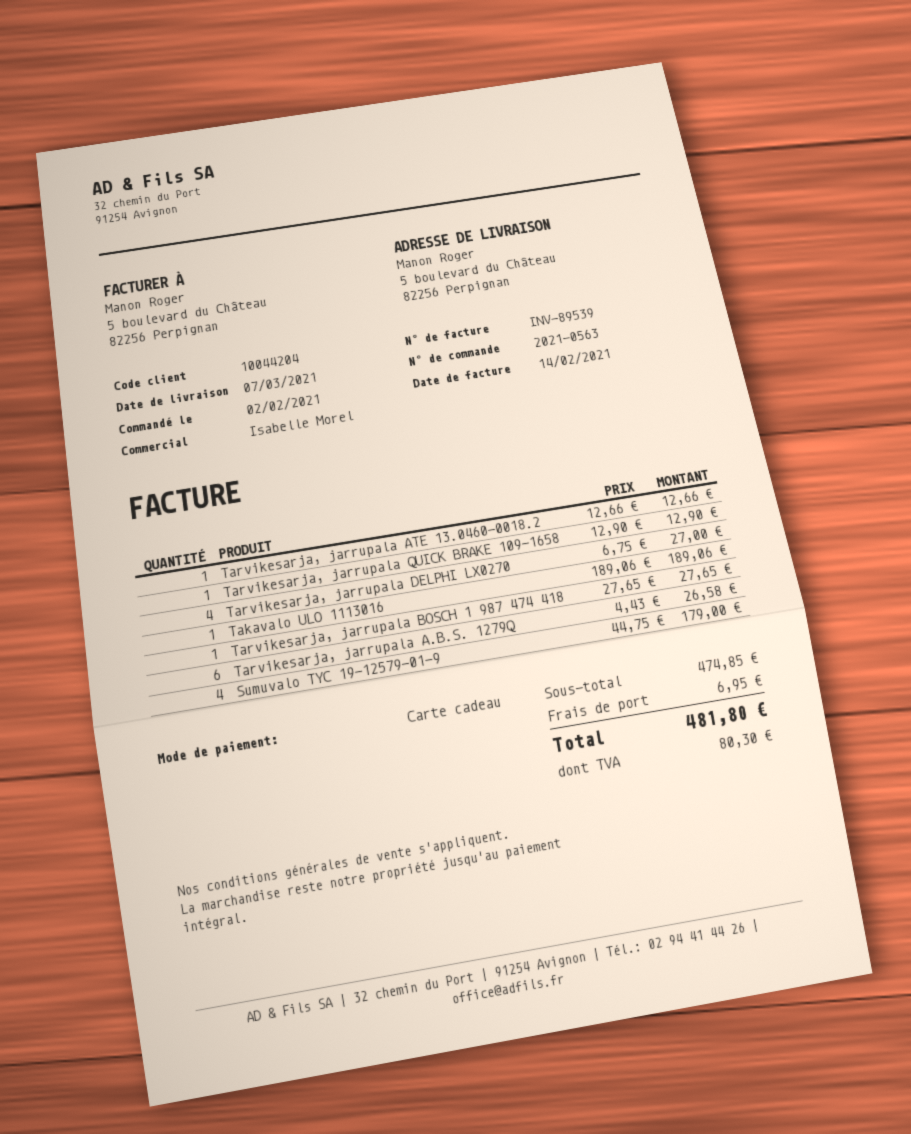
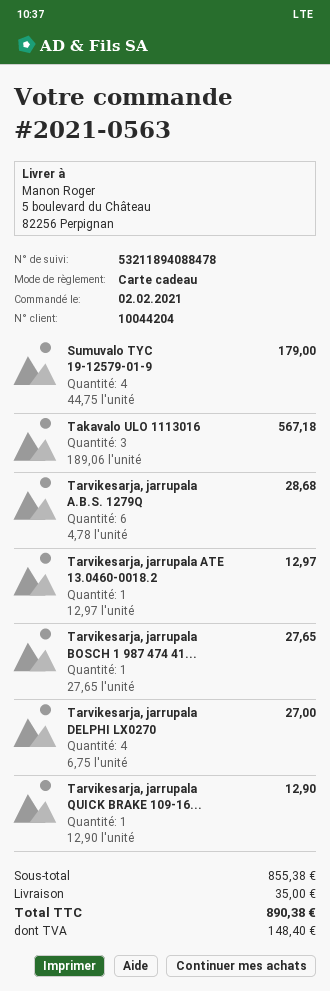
Tarvikesarja, jarrupala ATE 13.0460-0018.2: 1 x 12.66 = 12.66 -> 1 x 12.97 = 12.97
Takavalo ULO 1113016: 1 x 189.06 = 189.06 -> 3 x 189.06 = 567.18
Tarvikesarja, jarrupala A.B.S. 1279Q: 6 x 4.43 = 26.58 -> 6 x 4.78 = 28.68
subtotal: 474.85 -> 855.38
shipping: 6.95 -> 35.00
tax: 80.30 -> 148.40
total: 481.80 -> 890.38

